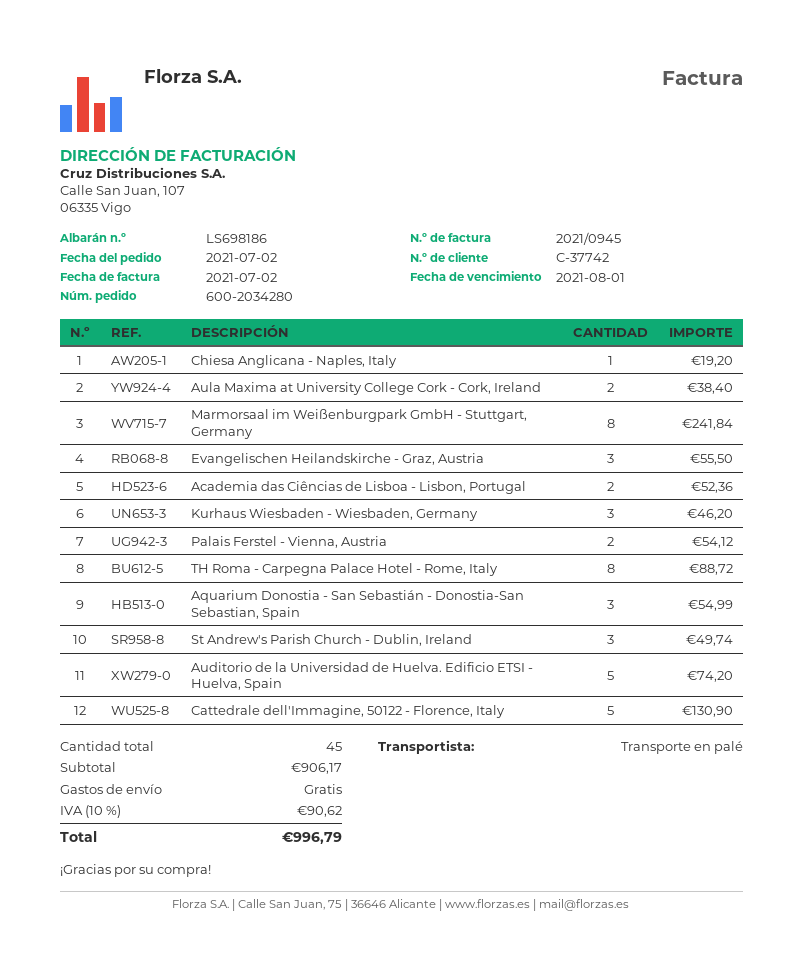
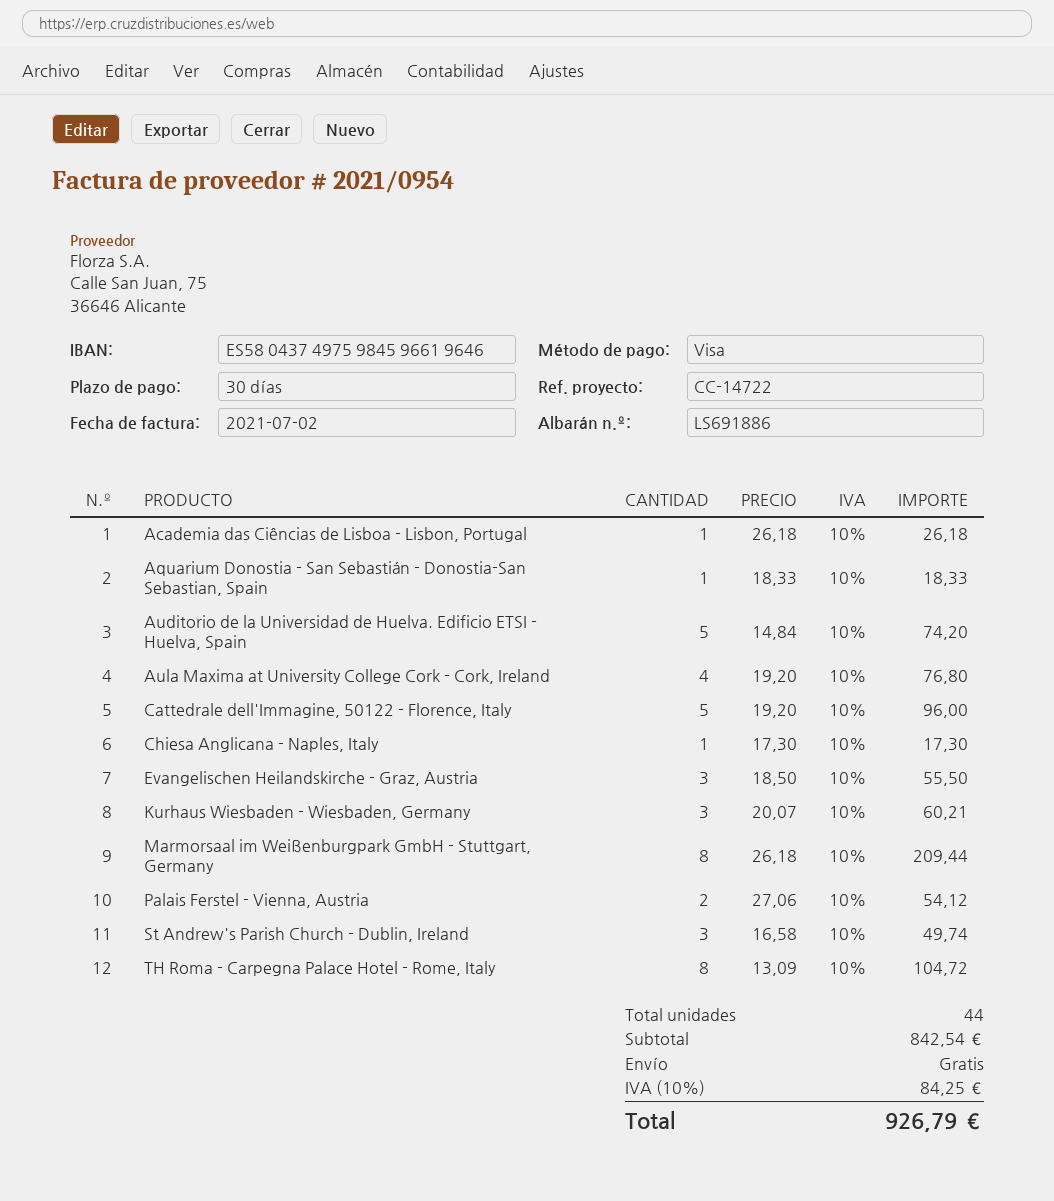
delivery note number: LS698186 -> LS691886
invoice number: 2021/0945 -> 2021/0954
Chiesa Anglicana - Naples, Italy: 1 for 19.20 -> 1 for 17.30
Aula Maxima at University College Cork - Cork, Ireland: 2 for 38.40 -> 4 for 76.80
Marmorsaal im Weißenburgpark GmbH - Stuttgart, Germany: 8 for 241.84 -> 8 for 209.44
Academia das Ciências de Lisboa - Lisbon, Portugal: 2 for 52.36 -> 1 for 26.18
Kurhaus Wiesbaden - Wiesbaden, Germany: 3 for 46.20 -> 3 for 60.21
TH Roma - Carpegna Palace Hotel - Rome, Italy: 8 for 88.72 -> 8 for 104.72
Aquarium Donostia - San Sebastián - Donostia-San Sebastian, Spain: 3 for 54.99 -> 1 for 18.33
Cattedrale dell'Immagine, 50122 - Florence, Italy: 5 for 130.90 -> 5 for 96.00
total quantity: 45 -> 44
subtotal: 906.17 -> 842.54
tax: 10% = 90.62 -> 10% = 84.25
total: 996.79 -> 926.79

